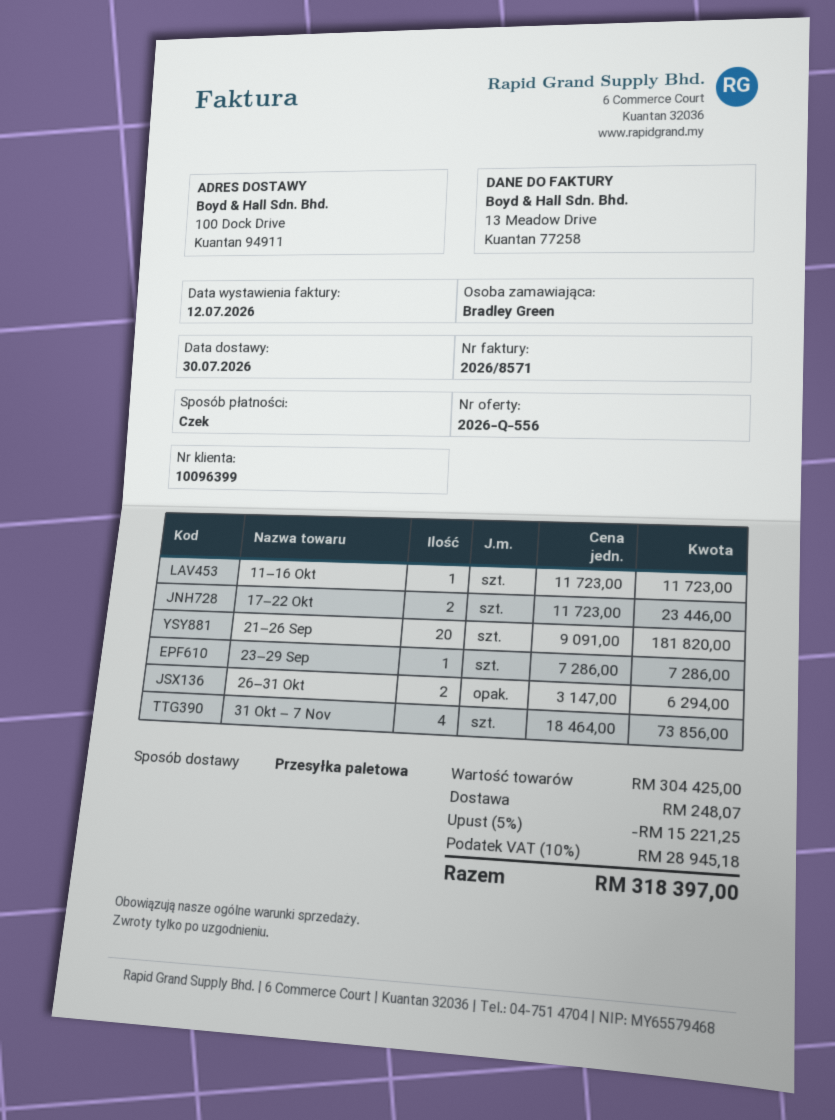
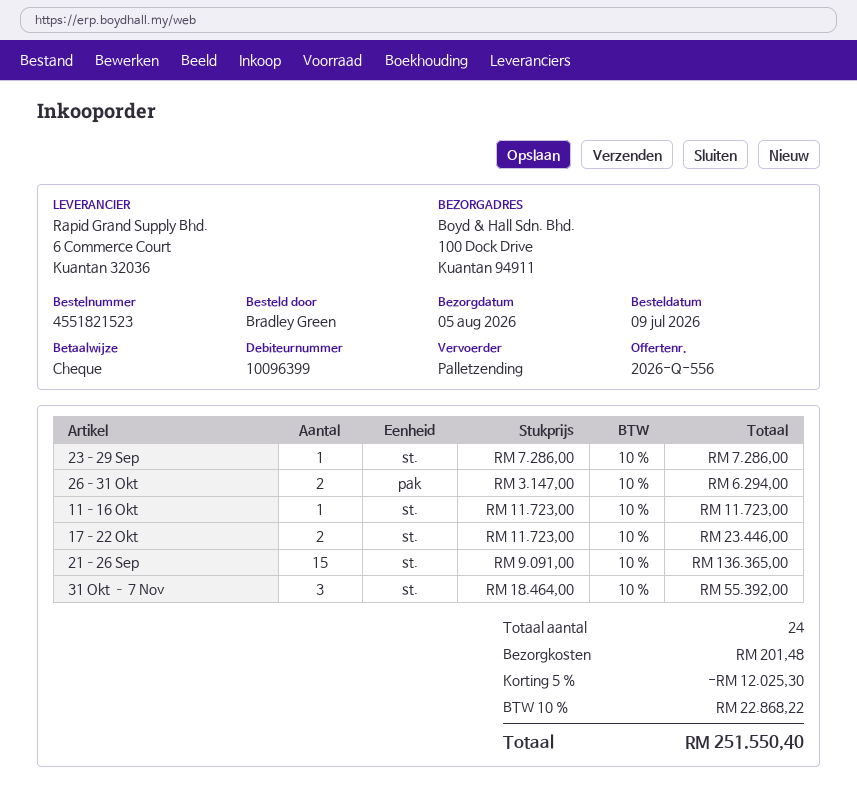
delivery date: 2026-07-30 -> 2026-08-05
21–26 Sep: 20 x 9091.00 = 181820.00 -> 15 x 9091.00 = 136365.00
31 Okt – 7 Nov: 4 x 18464.00 = 73856.00 -> 3 x 18464.00 = 55392.00
discount: 5% = 15221.25 -> 5% = 12025.30
shipping: 248.07 -> 201.48
tax: 10% = 28945.18 -> 10% = 22868.22
total: 318397.00 -> 251550.40

